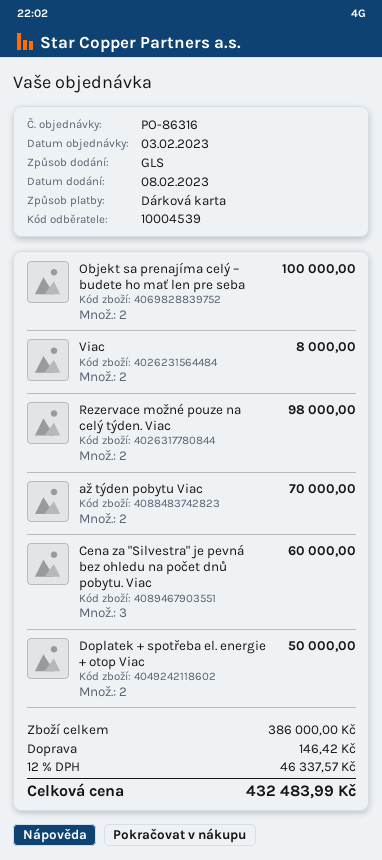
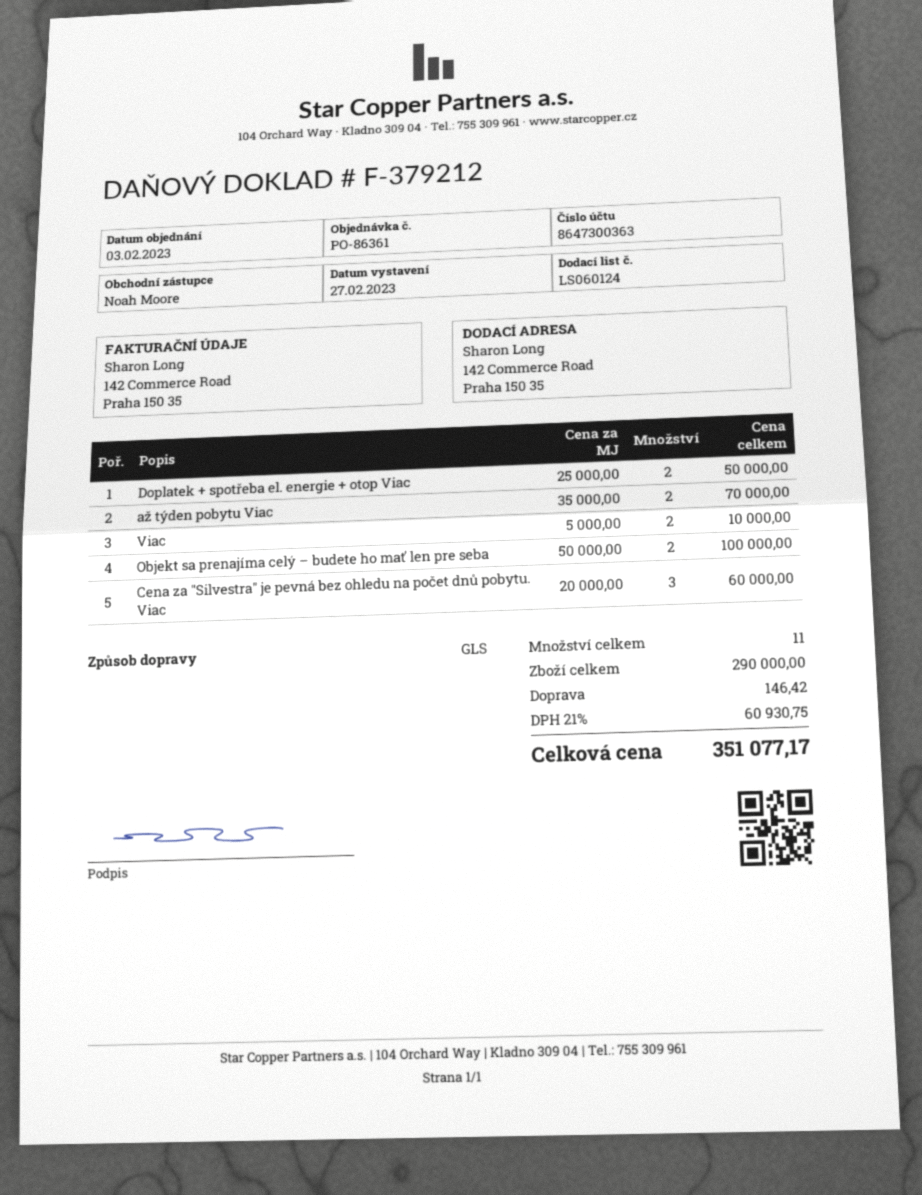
order number: PO-86316 -> PO-86361
Viac: 2 for 8000.00 -> 2 for 10000.00
Rezervace možné pouze na celý týden. Viac: 2 for 98000.00 -> none
subtotal: 386000.00 -> 290000.00
tax: 12% = 46337.57 -> 21% = 60930.75
total: 432483.99 -> 351077.17

